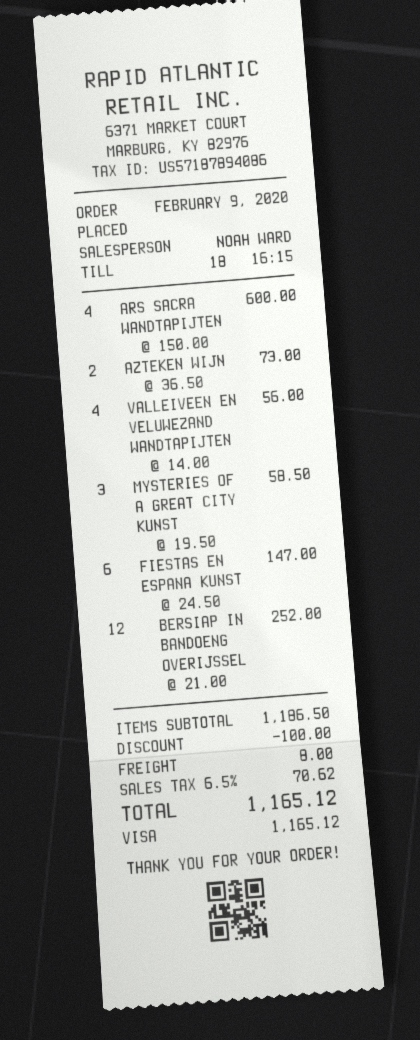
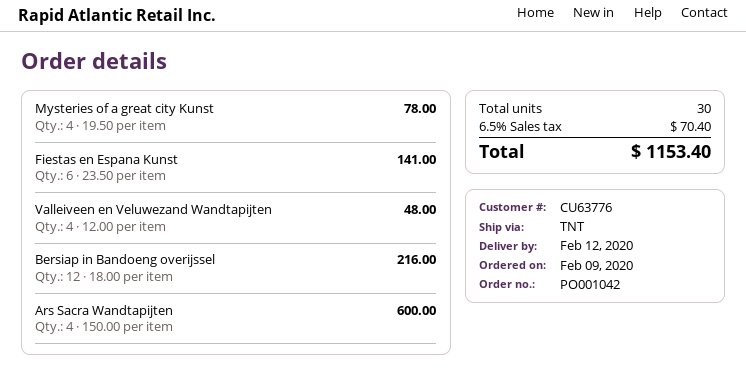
AZTEKEN WIJN: 2 x 36.50 = 73.00 -> none
VALLEIVEEN EN VELUWEZAND WANDTAPIJTEN: 4 x 14.00 = 56.00 -> 4 x 12.00 = 48.00
MYSTERIES OF A GREAT CITY KUNST: 3 x 19.50 = 58.50 -> 4 x 19.50 = 78.00
FIESTAS EN ESPANA KUNST: 6 x 24.50 = 147.00 -> 6 x 23.50 = 141.00
BERSIAP IN BANDOENG OVERIJSSEL: 12 x 21.00 = 252.00 -> 12 x 18.00 = 216.00
discount: 100.00 -> none
shipping: 8.00 -> none
tax: 6.5% = 70.62 -> 6.5% = 70.40
total: 1165.12 -> 1153.40

